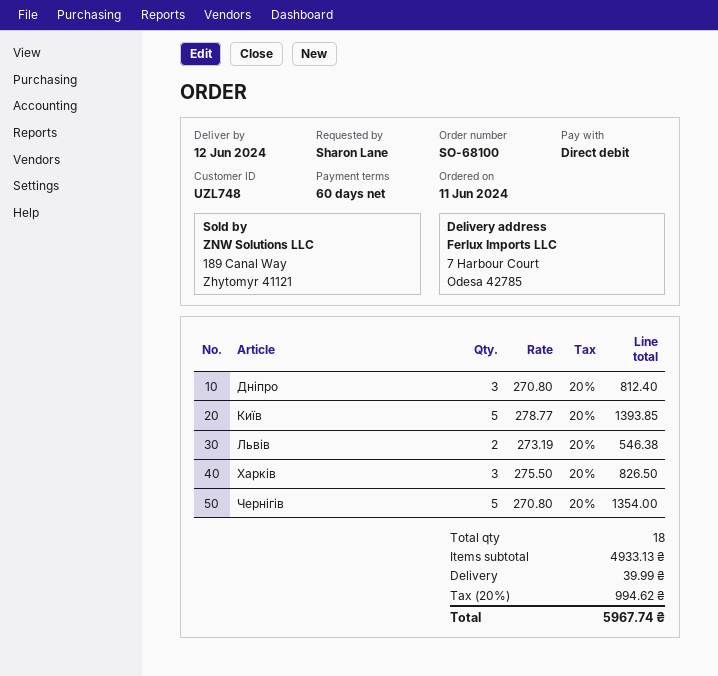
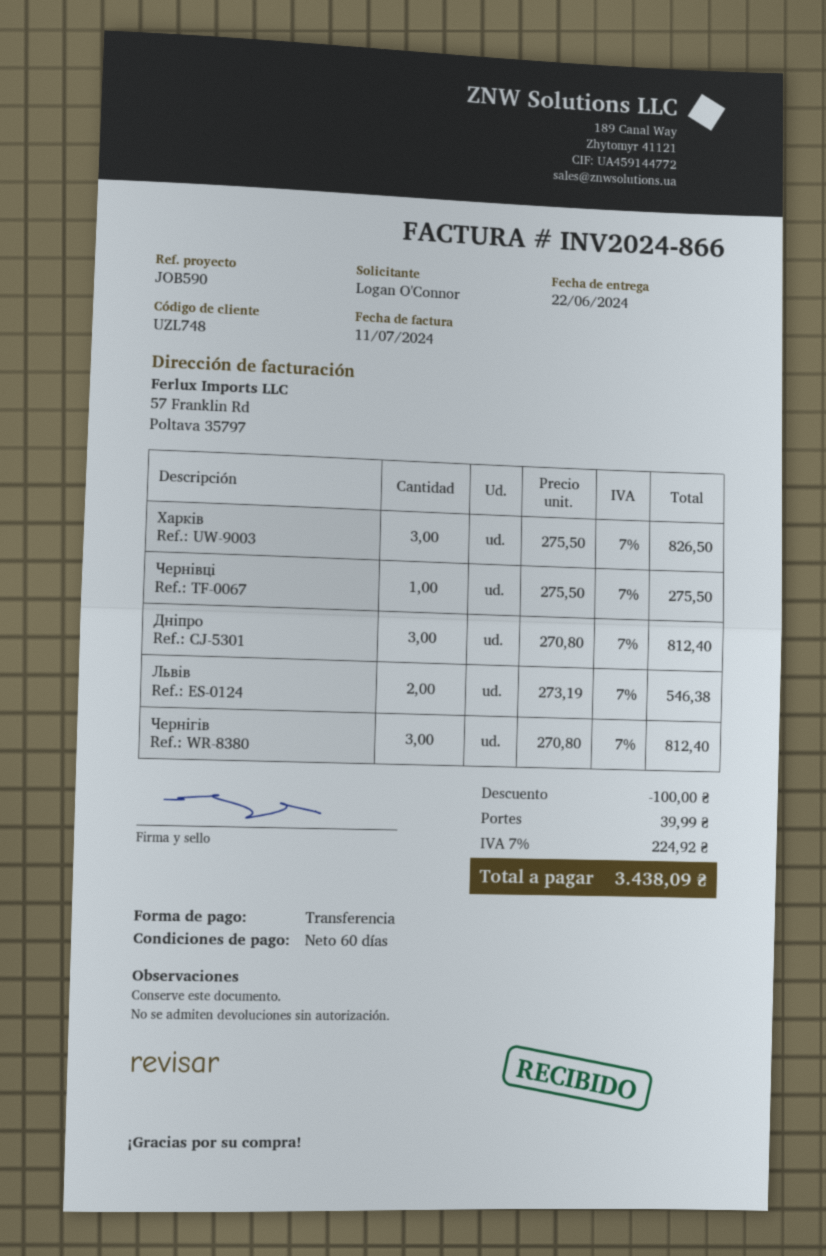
delivery date: 2024-06-12 -> 2024-06-22
ordered by: Sharon Lane -> Logan O'Connor
payment method: direct debit -> bank transfer
Київ: 5 x 278.77 = 1393.85 -> none
Чернігів: 5 x 270.80 = 1354.00 -> 3 x 270.80 = 812.40
Чернівці: none -> 1 x 275.50 = 275.50
discount: none -> 100.00
tax: 20% = 994.62 -> 7% = 224.92
total: 5967.74 -> 3438.09

